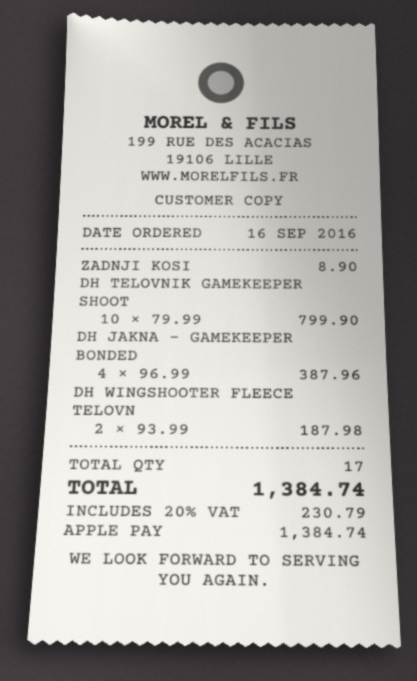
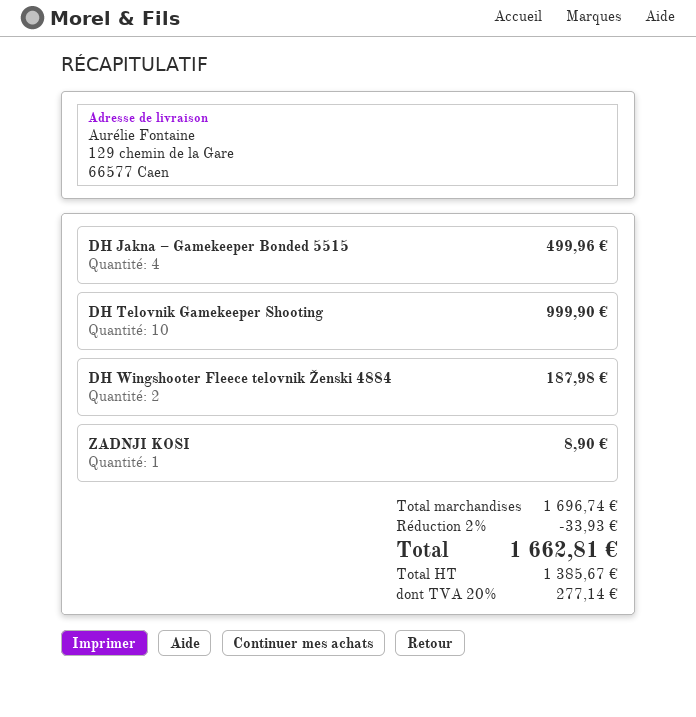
DH TELOVNIK GAMEKEEPER SHOOT: 10 for 799.90 -> 10 for 999.90
DH JAKNA – GAMEKEEPER BONDED: 4 for 387.96 -> 4 for 499.96
discount: none -> 2% = 33.93
tax: 20% = 230.79 -> 20% = 277.14
total: 1384.74 -> 1662.81

